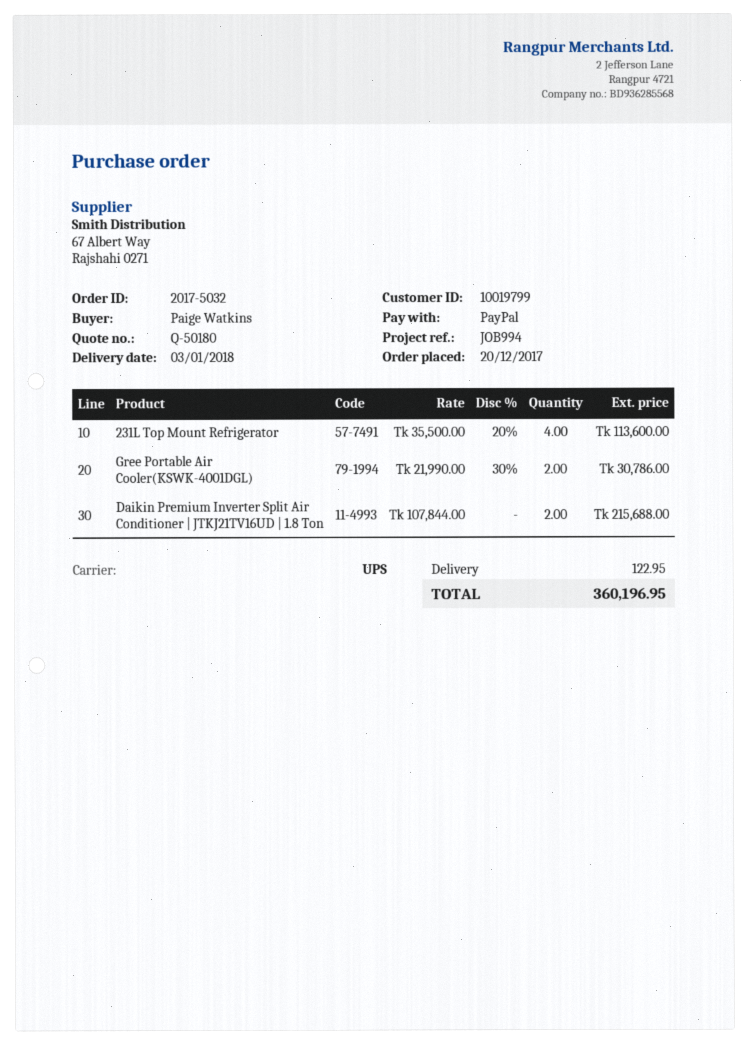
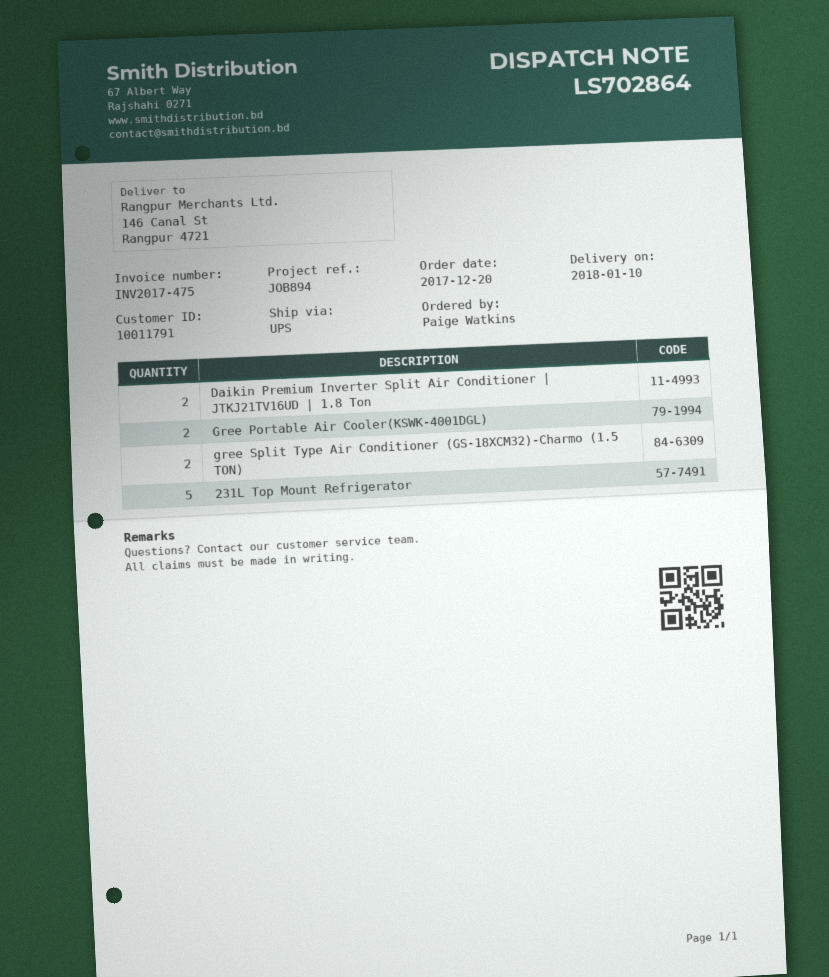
delivery date: 2018-01-03 -> 2018-01-10
customer number: 10019799 -> 10011791
reference: JOB994 -> JOB894
231L Top Mount Refrigerator: 4 -> 5
gree Split Type Air Conditioner (GS-18XCM32)-Charmo (1.5 TON): none -> 2

